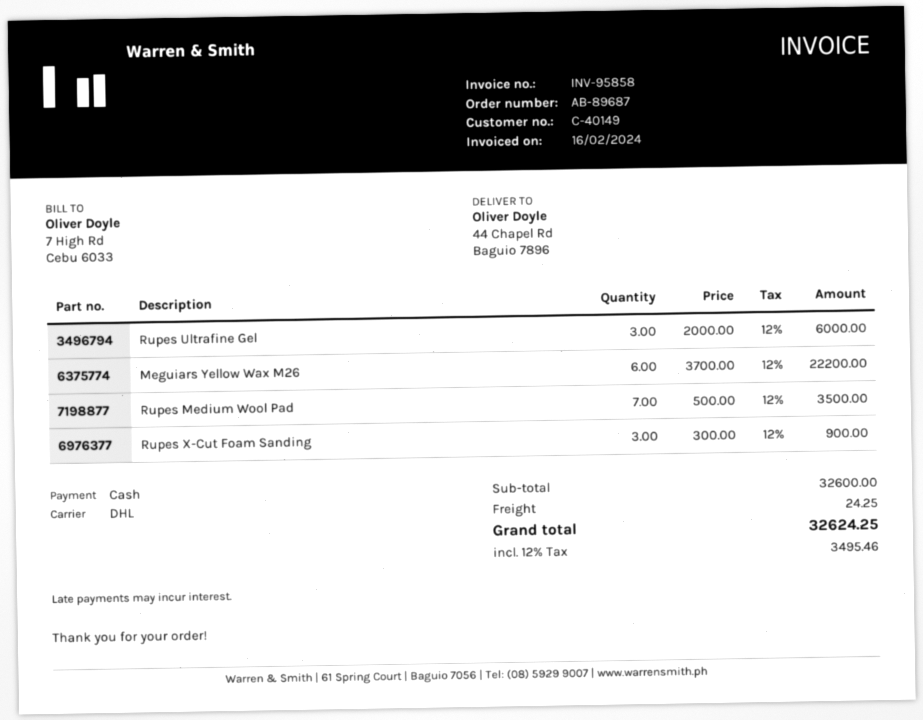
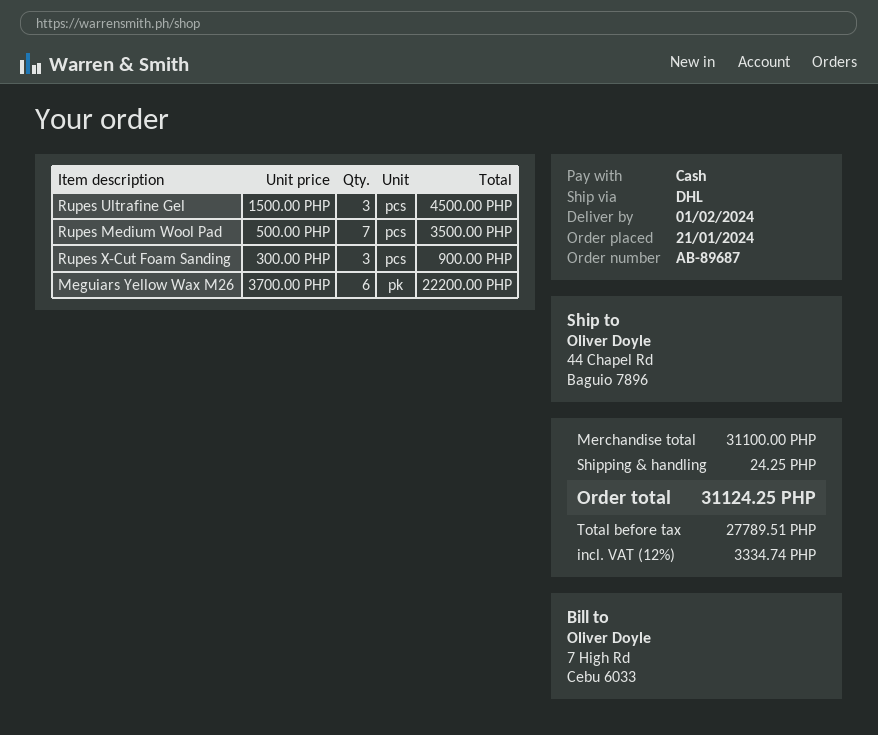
Rupes Ultrafine Gel: 3 x 2000.00 = 6000.00 -> 3 x 1500.00 = 4500.00
subtotal: 32600.00 -> 31100.00
tax: 12% = 3495.46 -> 12% = 3334.74
total: 32624.25 -> 31124.25

